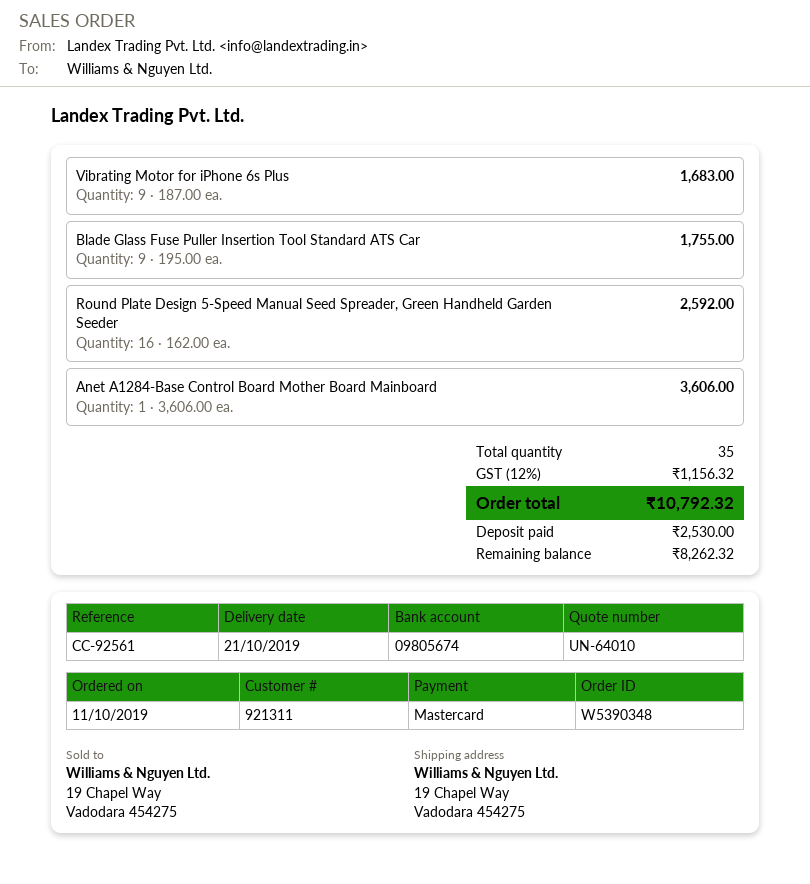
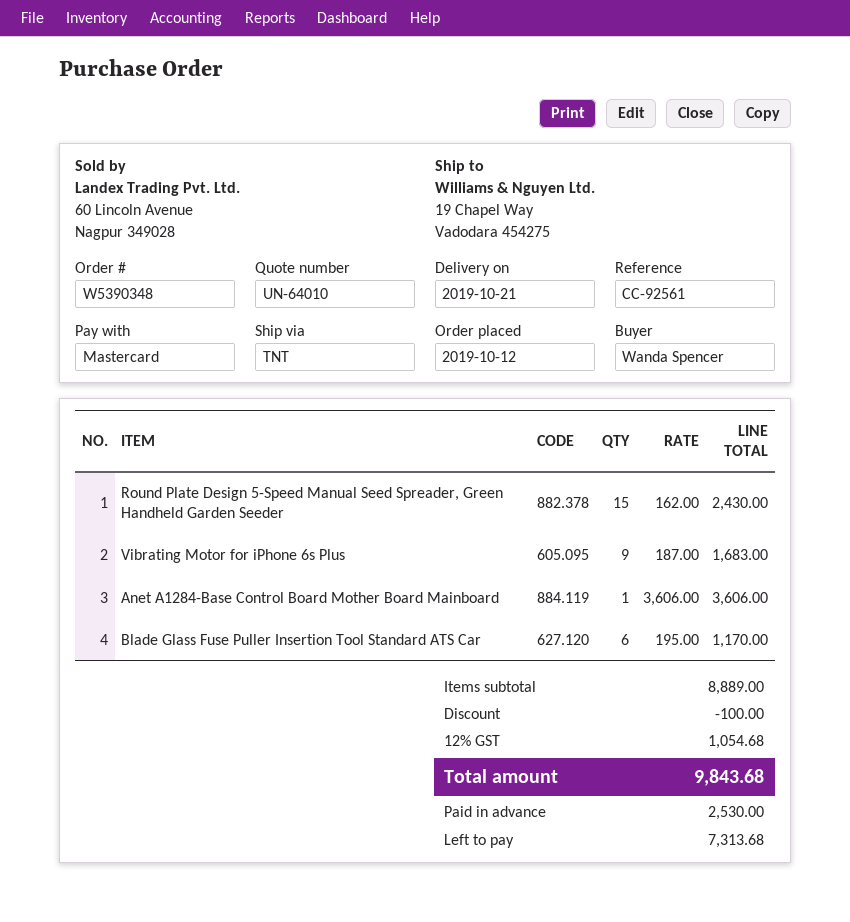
order date: 2019-10-11 -> 2019-10-12
Blade Glass Fuse Puller Insertion Tool Standard ATS Car: 9 x 195.00 = 1755.00 -> 6 x 195.00 = 1170.00
Round Plate Design 5-Speed Manual Seed Spreader, Green Handheld Garden Seeder: 16 x 162.00 = 2592.00 -> 15 x 162.00 = 2430.00
discount: none -> 100.00
tax: 12% = 1156.32 -> 12% = 1054.68
total: 10792.32 -> 9843.68
balance: 8262.32 -> 7313.68

